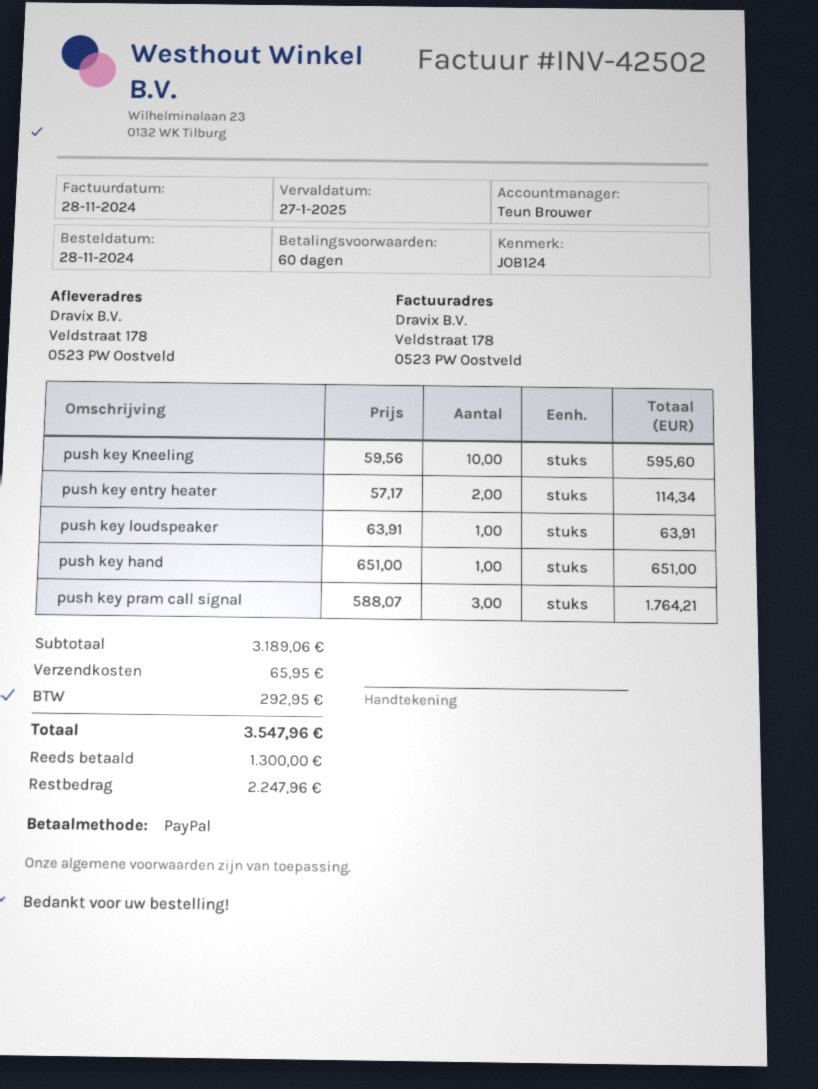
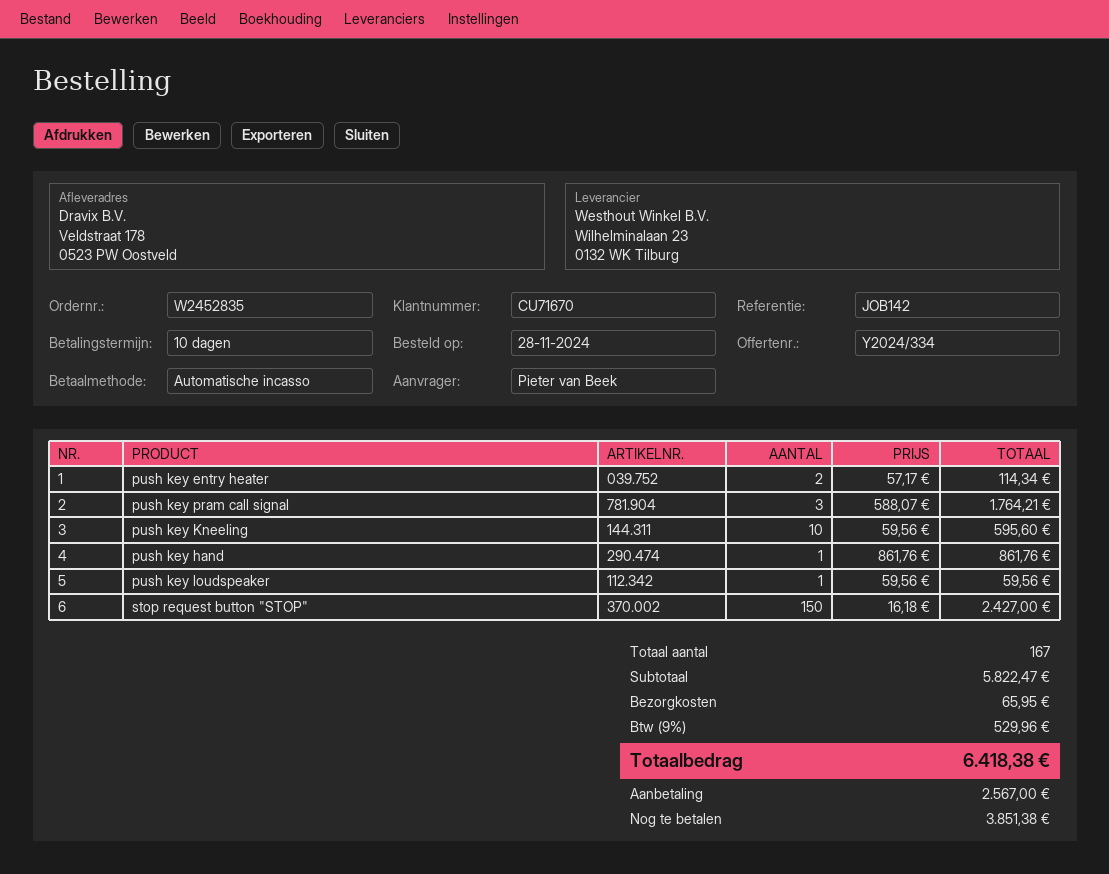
payment terms: 60 days -> 10 days
reference: JOB124 -> JOB142
payment method: PayPal -> direct debit
push key loudspeaker: 1 x 63.91 = 63.91 -> 1 x 59.56 = 59.56
push key hand: 1 x 651.00 = 651.00 -> 1 x 861.76 = 861.76
stop request button "STOP": none -> 150 x 16.18 = 2427.00
subtotal: 3189.06 -> 5822.47
tax: 292.95 -> 529.96
total: 3547.96 -> 6418.38
deposit: 1300.00 -> 2567.00
balance: 2247.96 -> 3851.38

